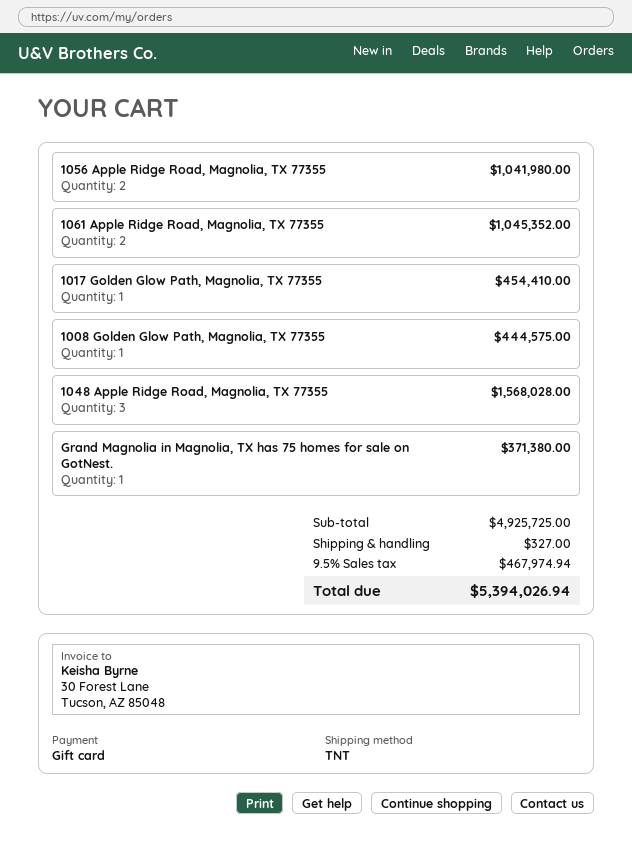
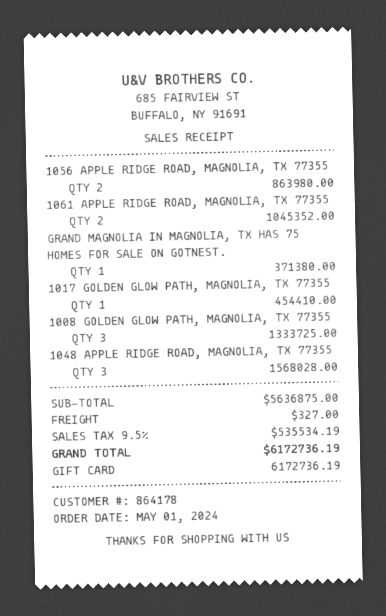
1056 Apple Ridge Road, Magnolia, TX 77355: 2 for 1041980.00 -> 2 for 863980.00
1008 Golden Glow Path, Magnolia, TX 77355: 1 for 444575.00 -> 3 for 1333725.00
subtotal: 4925725.00 -> 5636875.00
tax: 9.5% = 467974.94 -> 9.5% = 535534.19
total: 5394026.94 -> 6172736.19

